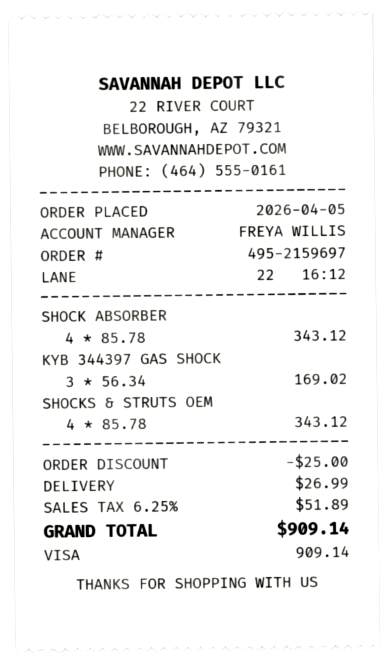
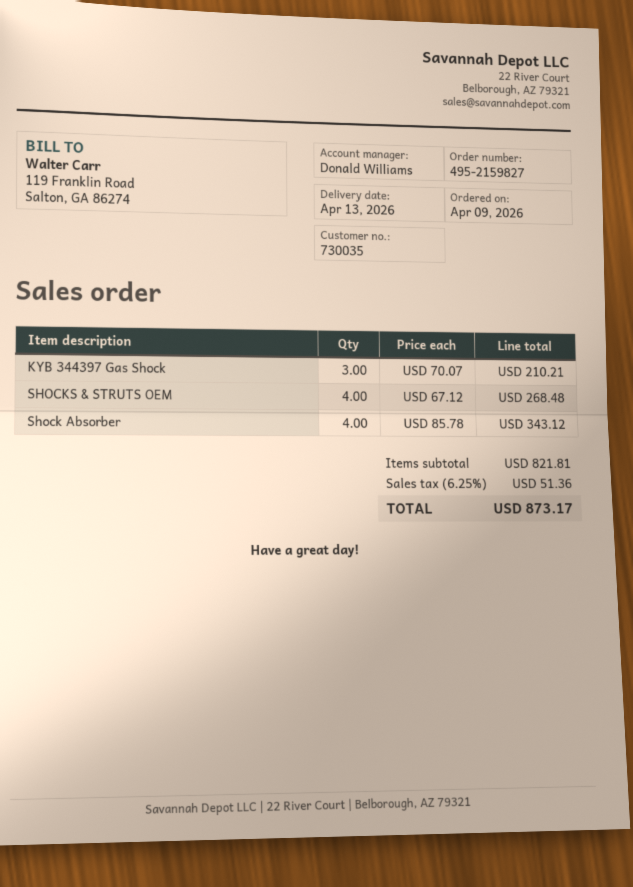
order number: 495-2159697 -> 495-2159827
order date: 2026-04-05 -> 2026-04-09
sales rep: FREYA WILLIS -> Donald Williams
KYB 344397 GAS SHOCK: 3 x 56.34 = 169.02 -> 3 x 70.07 = 210.21
SHOCKS & STRUTS OEM: 4 x 85.78 = 343.12 -> 4 x 67.12 = 268.48
discount: 25.00 -> none
shipping: 26.99 -> none
tax: 6.25% = 51.89 -> 6.25% = 51.36
total: 909.14 -> 873.17

